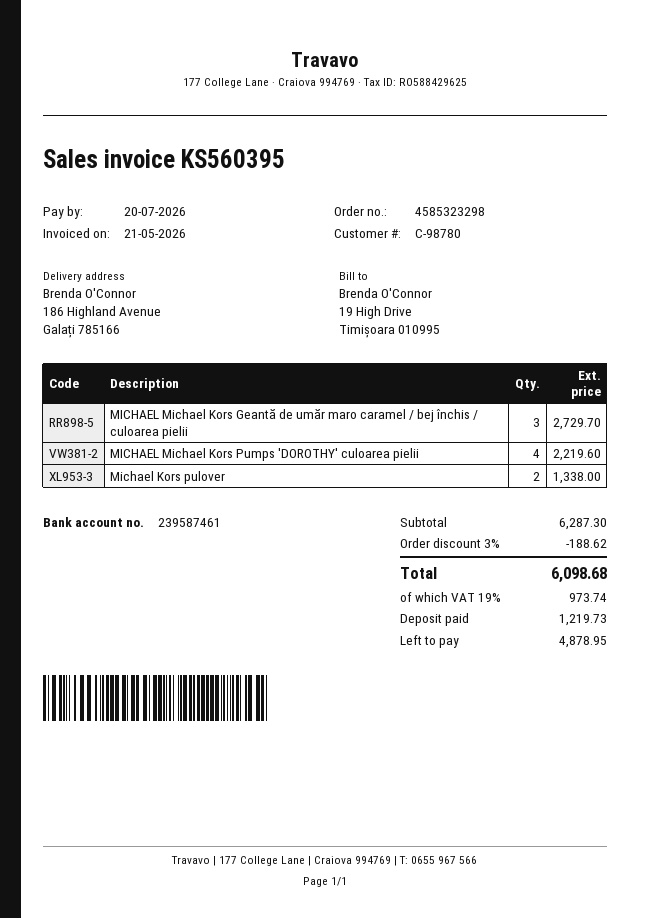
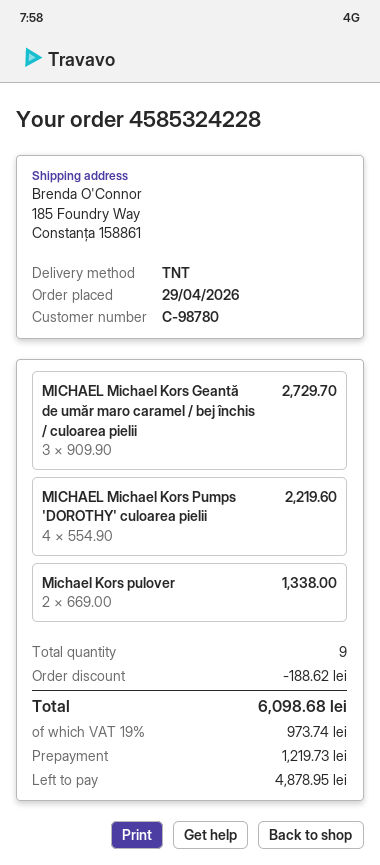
order number: 4585323298 -> 4585324228
ship to: 186 Highland Avenue, Galați 785166 -> 185 Foundry Way, Constanța 158861

